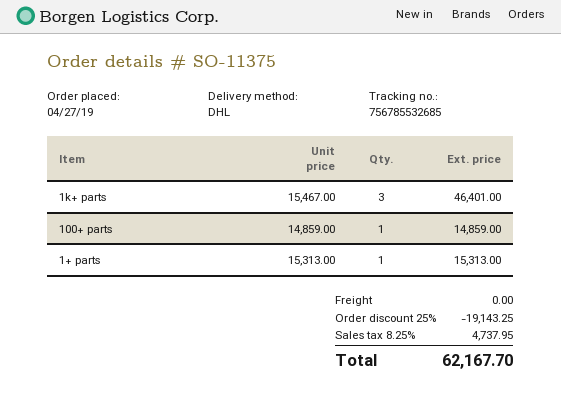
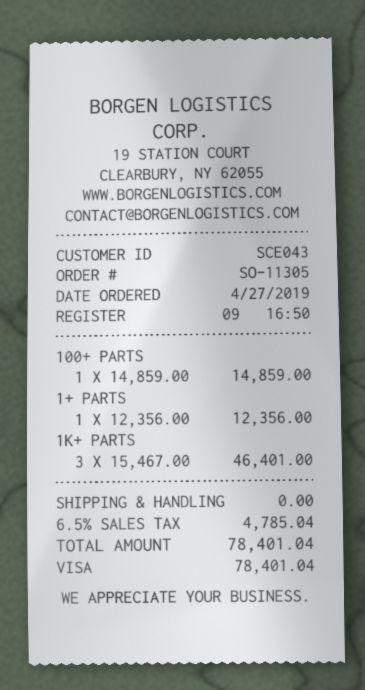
order number: SO-11375 -> SO-11305
1+ parts: 1 x 15313.00 = 15313.00 -> 1 x 12356.00 = 12356.00
discount: 25% = 19143.25 -> none
tax: 8.25% = 4737.95 -> 6.5% = 4785.04
total: 62167.70 -> 78401.04

